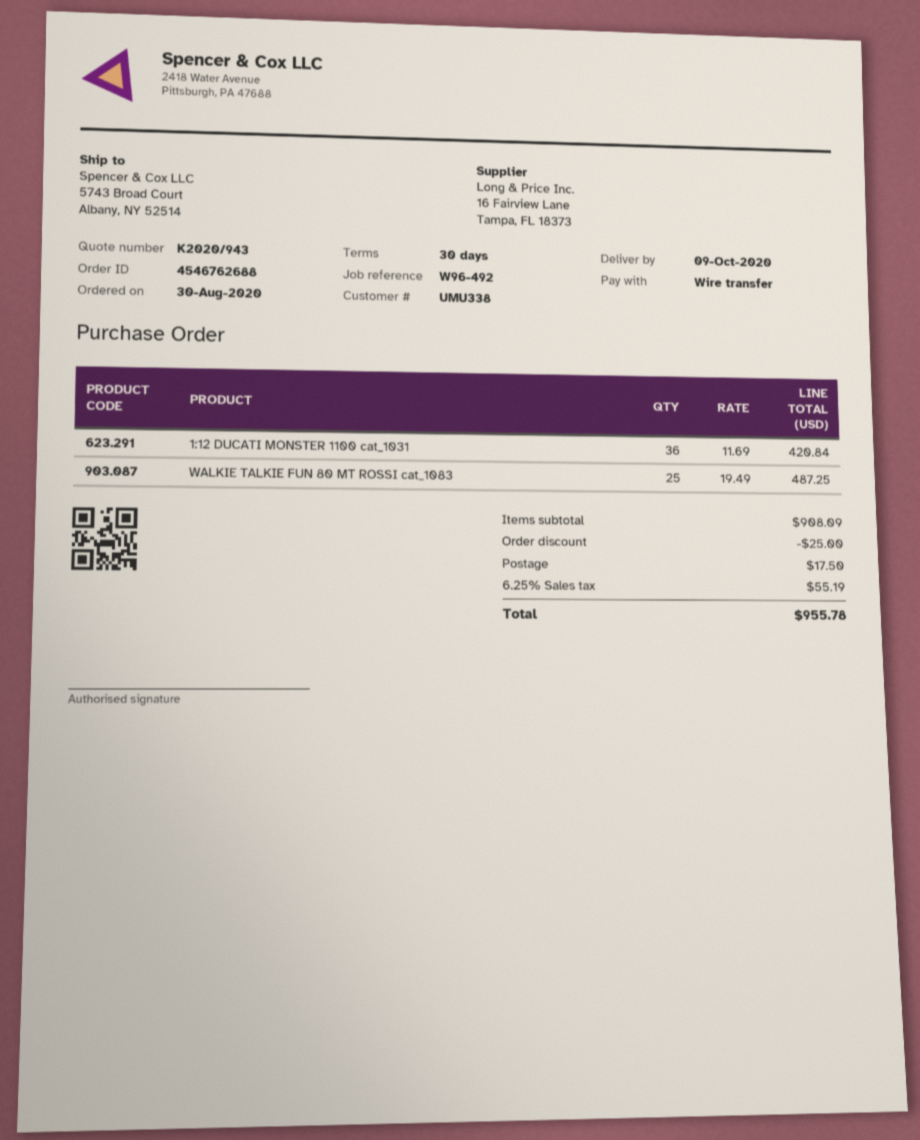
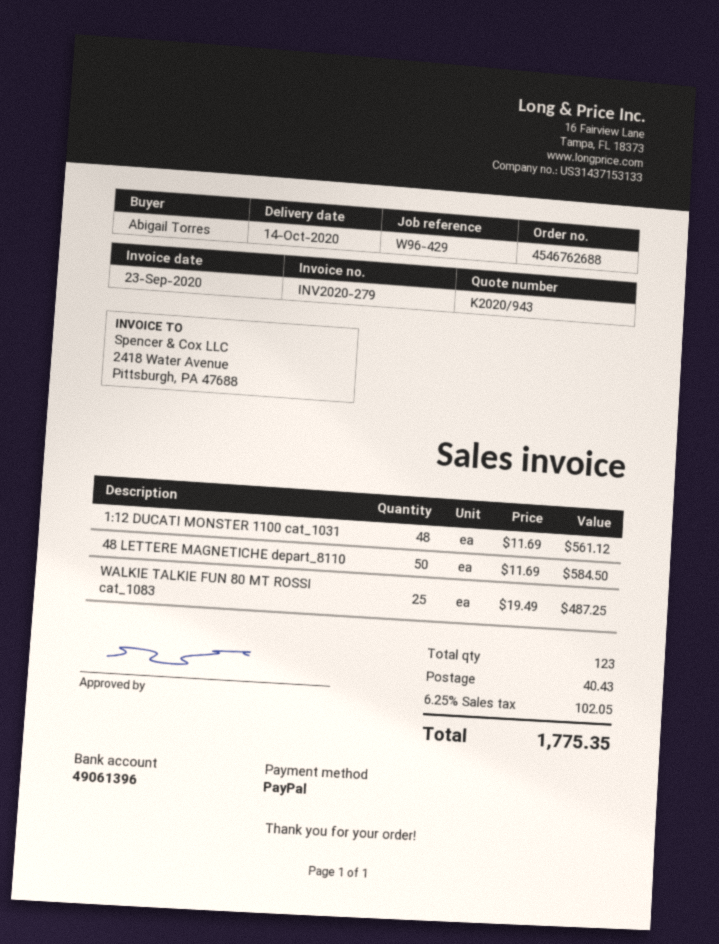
delivery date: 2020-10-09 -> 2020-10-14
reference: W96-492 -> W96-429
payment method: bank transfer -> PayPal
1:12 DUCATI MONSTER 1100 cat_1031: 36 x 11.69 = 420.84 -> 48 x 11.69 = 561.12
48 LETTERE MAGNETICHE depart_8110: none -> 50 x 11.69 = 584.50
discount: 25.00 -> none
shipping: 17.50 -> 40.43
tax: 6.25% = 55.19 -> 6.25% = 102.05
total: 955.78 -> 1775.35

